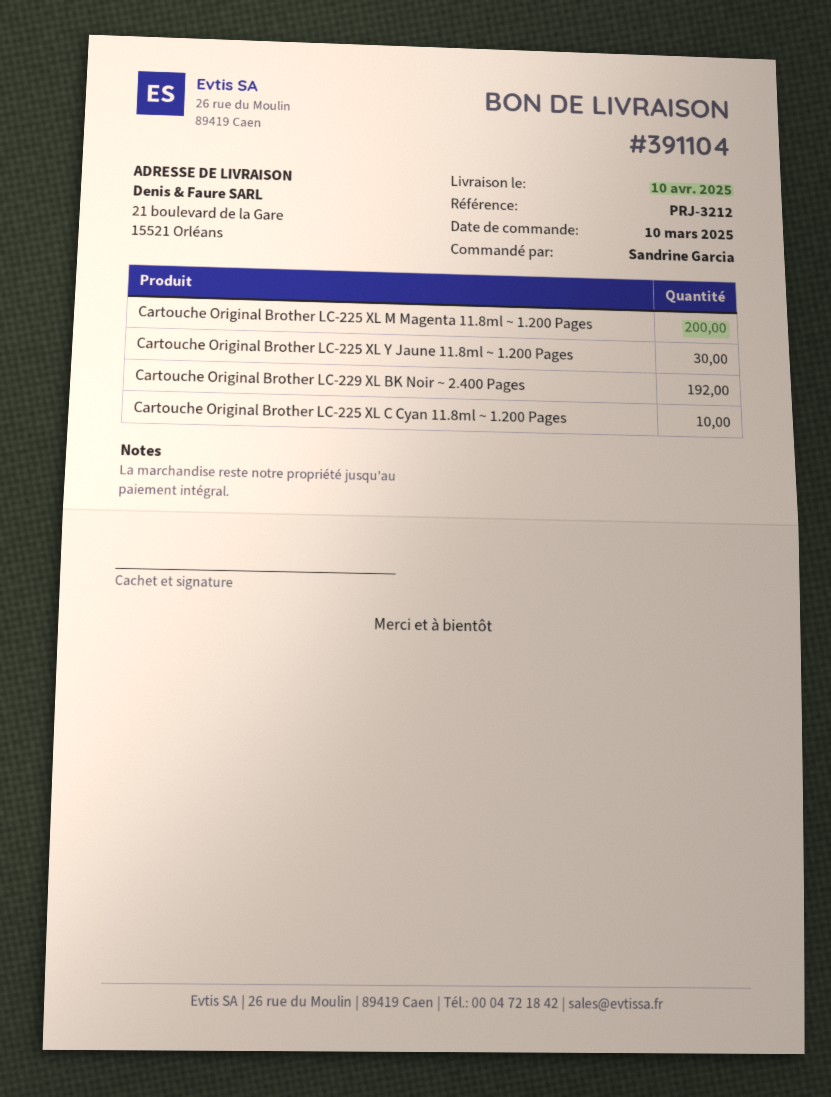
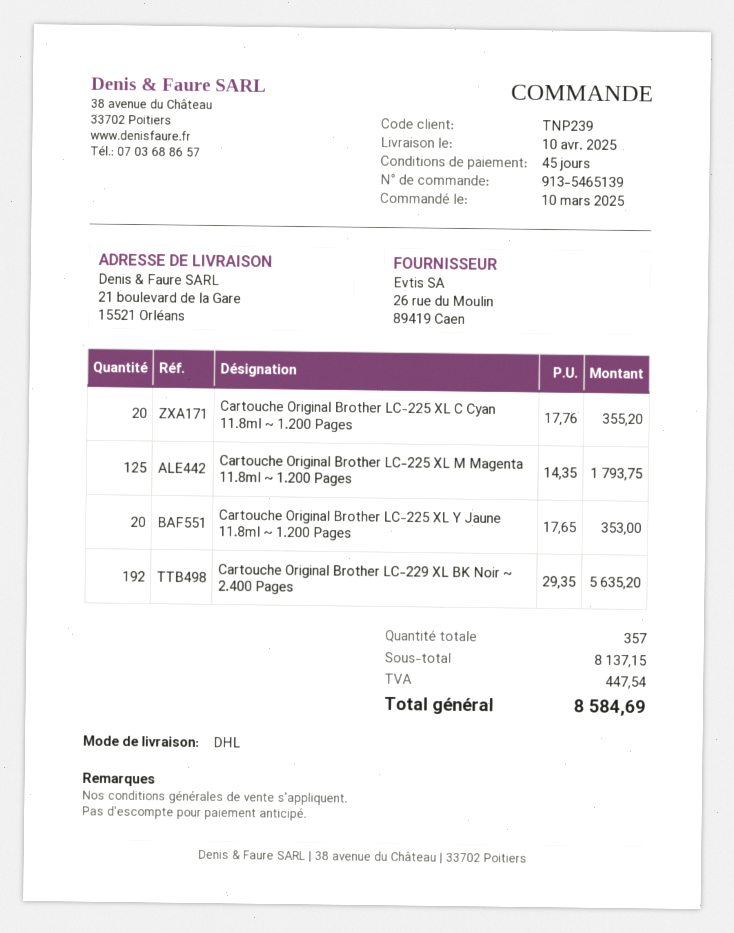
Cartouche Original Brother LC-225 XL M Magenta 11.8ml ~ 1.200 Pages: 200 -> 125
Cartouche Original Brother LC-225 XL Y Jaune 11.8ml ~ 1.200 Pages: 30 -> 20
Cartouche Original Brother LC-225 XL C Cyan 11.8ml ~ 1.200 Pages: 10 -> 20

